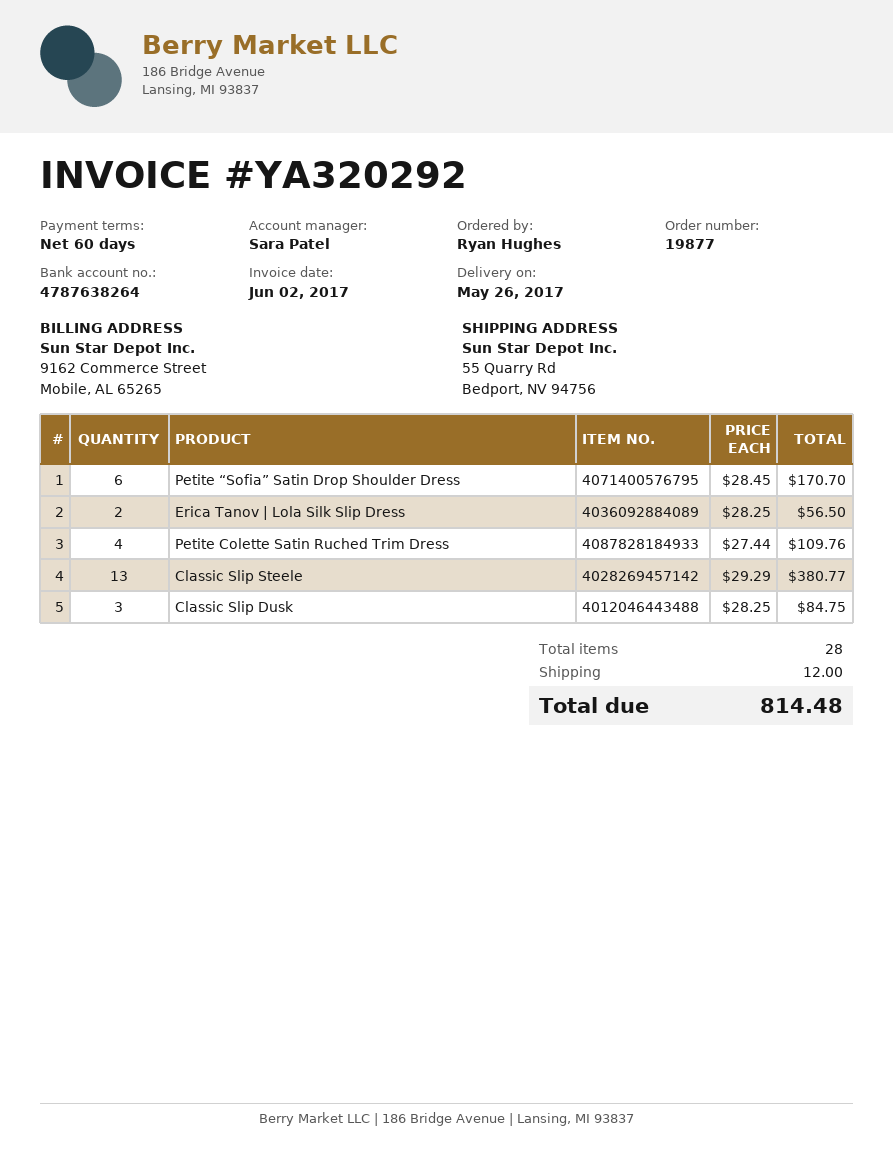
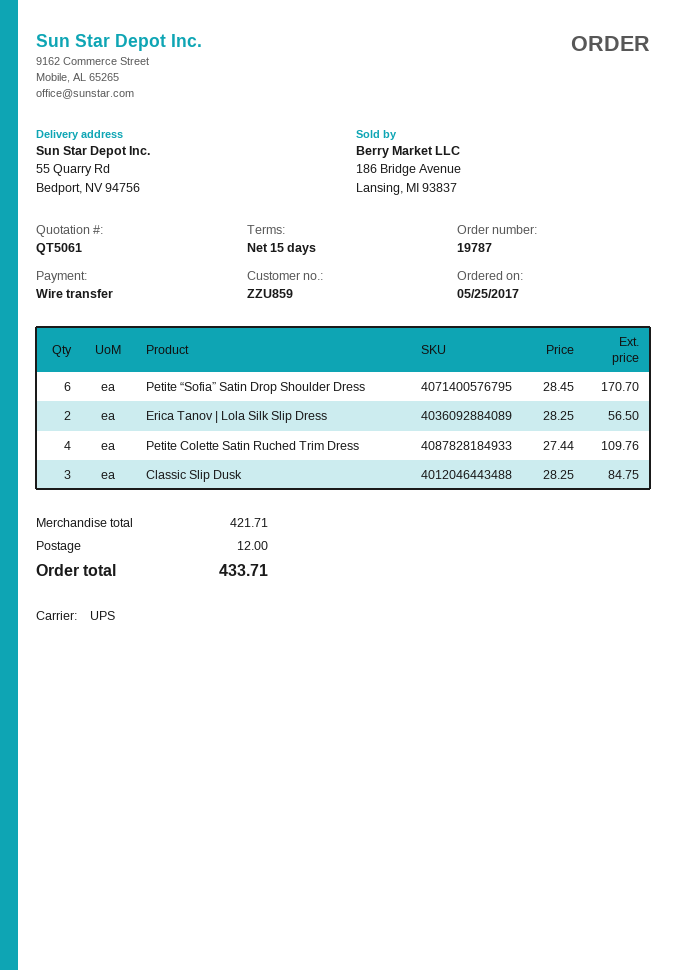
order number: 19877 -> 19787
payment terms: 60 days -> 15 days
Classic Slip Steele: 13 x 29.29 = 380.77 -> none
total: 814.48 -> 433.71

